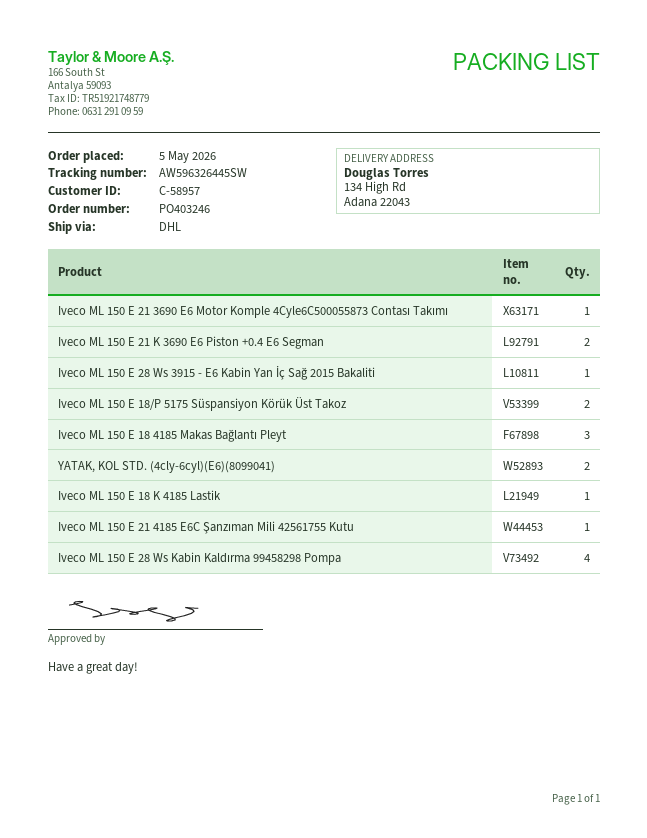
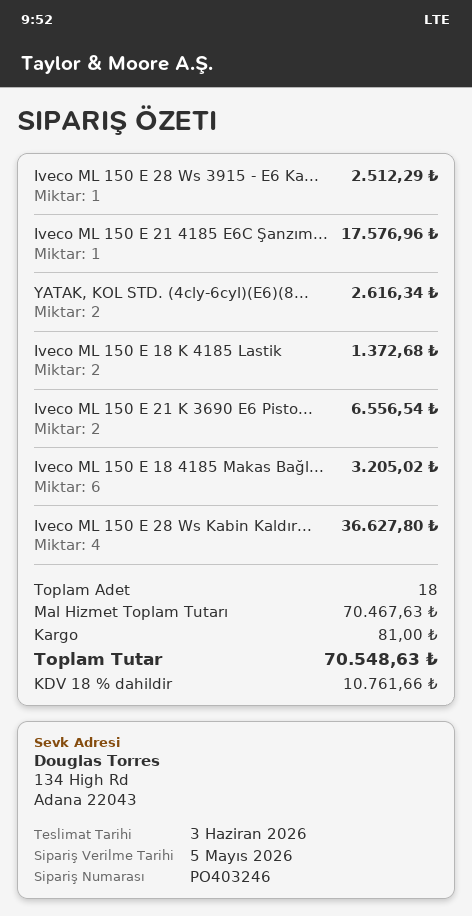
Iveco ML 150 E 21 3690 E6 Motor Komple 4Cyle6C500055873 Contası Takımı: 1 -> none
Iveco ML 150 E 18/P 5175 Süspansiyon Körük Üst Takoz: 2 -> none
Iveco ML 150 E 18 4185 Makas Bağlantı Pleyt: 3 -> 6
Iveco ML 150 E 18 K 4185 Lastik: 1 -> 2

